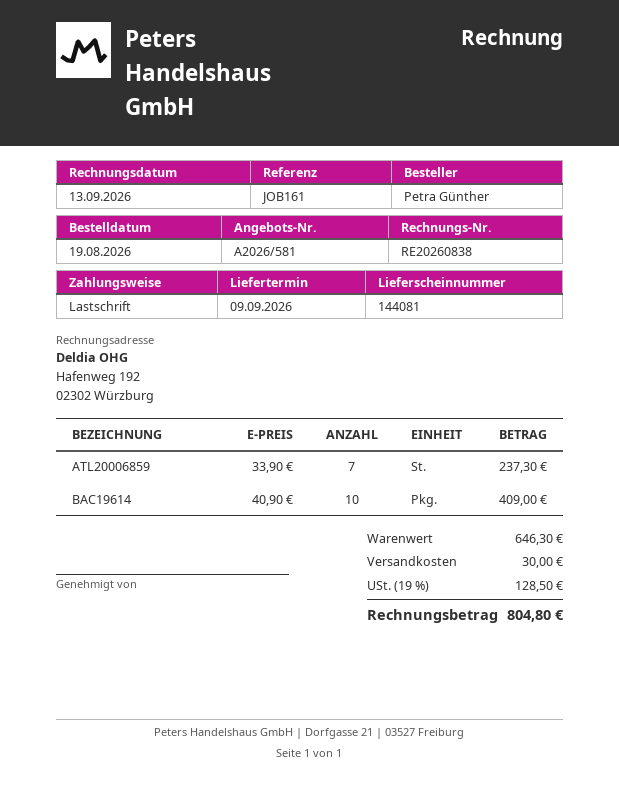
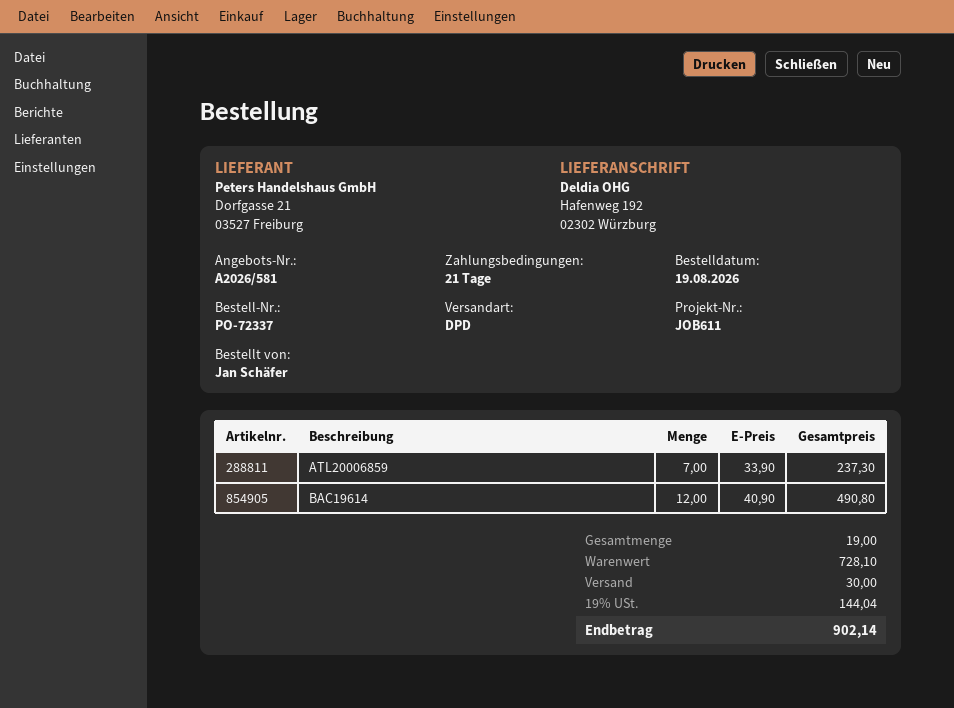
reference: JOB161 -> JOB611
ordered by: Petra Günther -> Jan Schäfer
BAC19614: 10 x 40.90 = 409.00 -> 12 x 40.90 = 490.80
subtotal: 646.30 -> 728.10
tax: 19% = 128.50 -> 19% = 144.04
total: 804.80 -> 902.14

